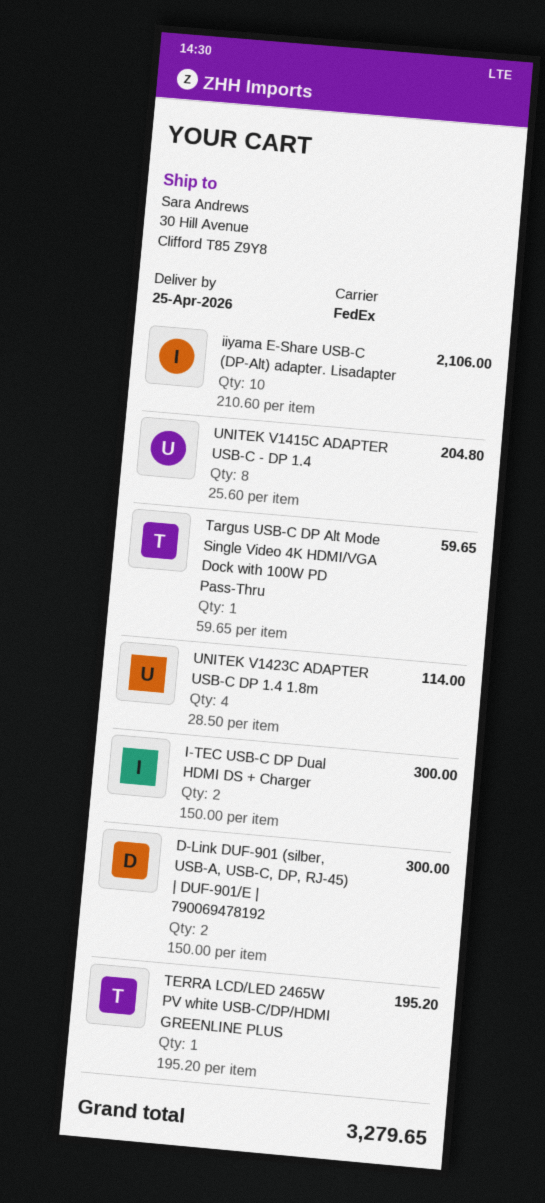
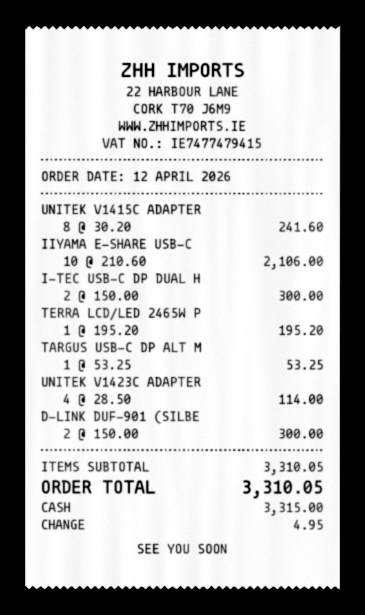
UNITEK V1415C ADAPTER USB-C - DP 1.4: 8 x 25.60 = 204.80 -> 8 x 30.20 = 241.60
Targus USB-C DP Alt Mode Single Video 4K HDMI/VGA Dock with 100W PD Pass-Thru: 1 x 59.65 = 59.65 -> 1 x 53.25 = 53.25
total: 3279.65 -> 3310.05

